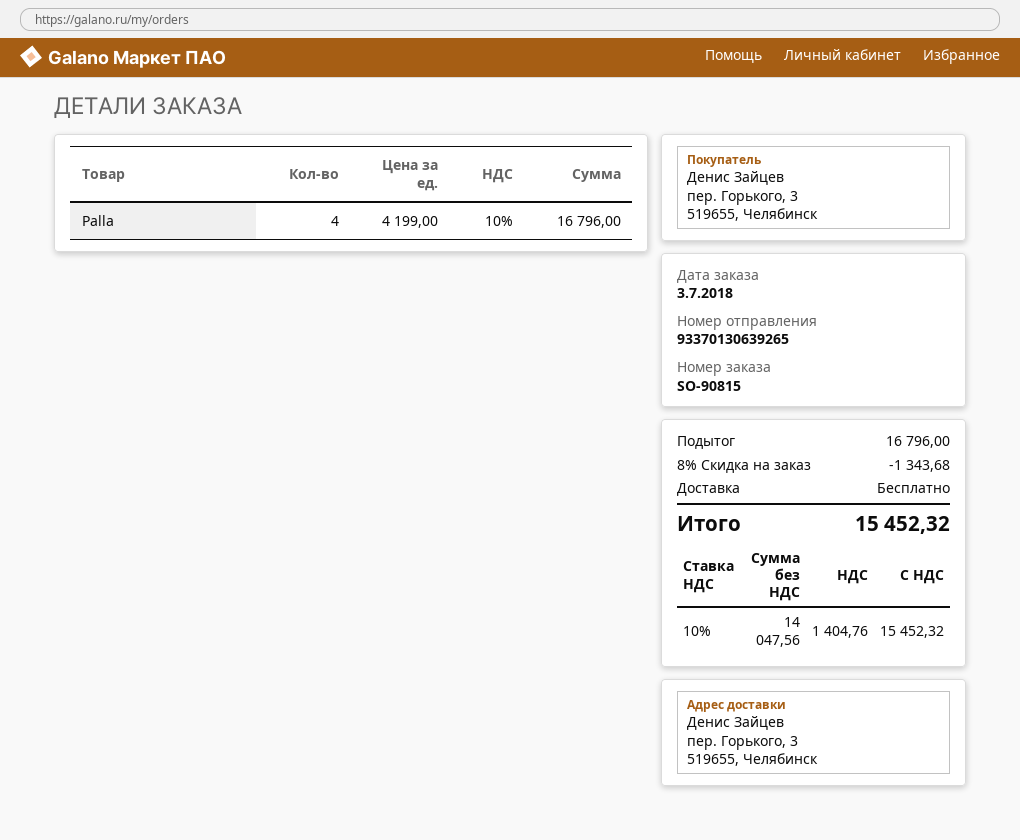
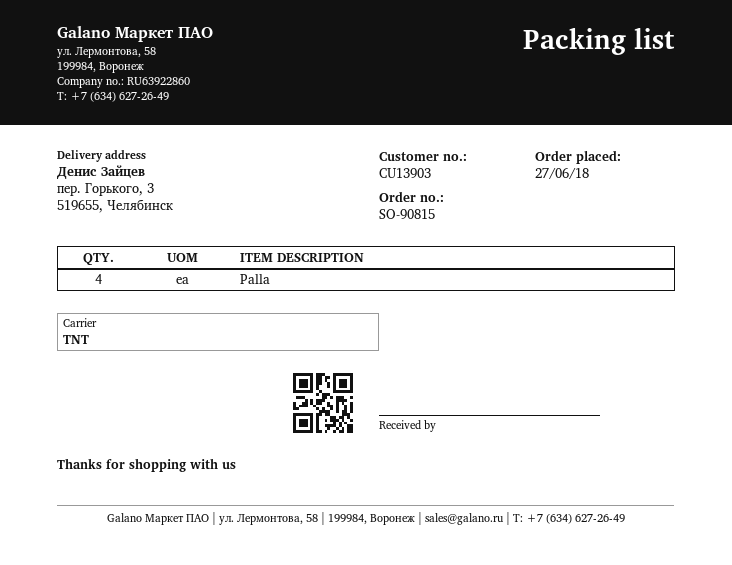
order date: 2018-07-03 -> 2018-06-27

